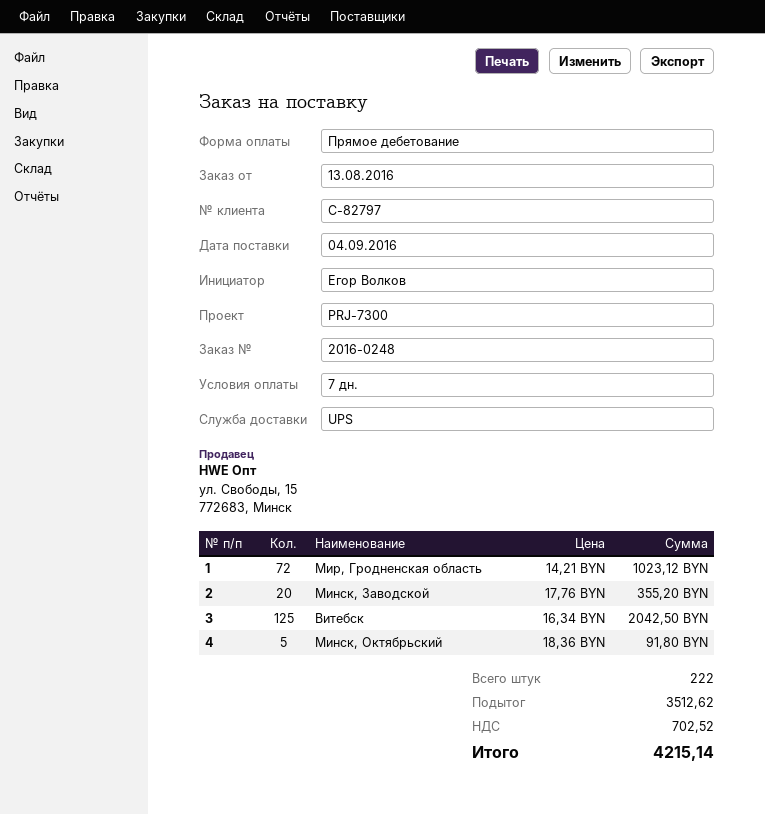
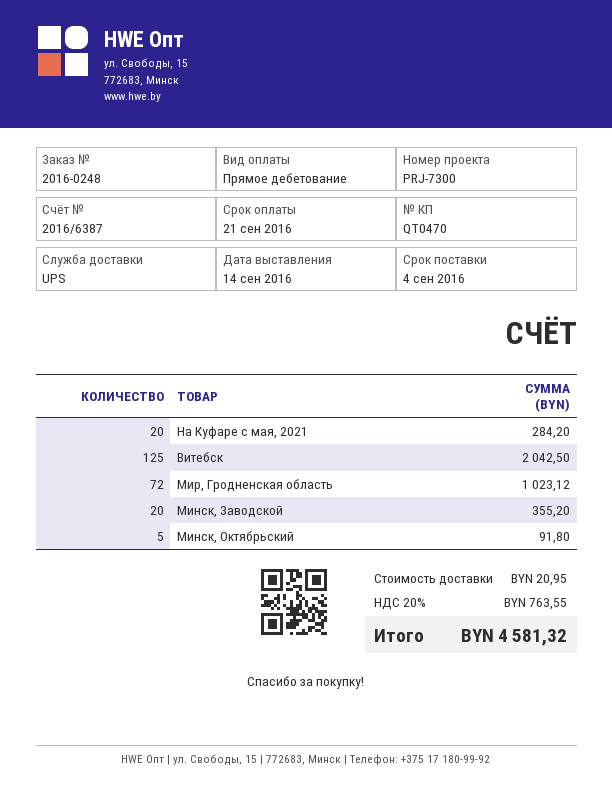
На Куфаре с мая, 2021: none -> 20 for 284.20
shipping: none -> 20.95
tax: 702.52 -> 763.55
total: 4215.14 -> 4581.32

